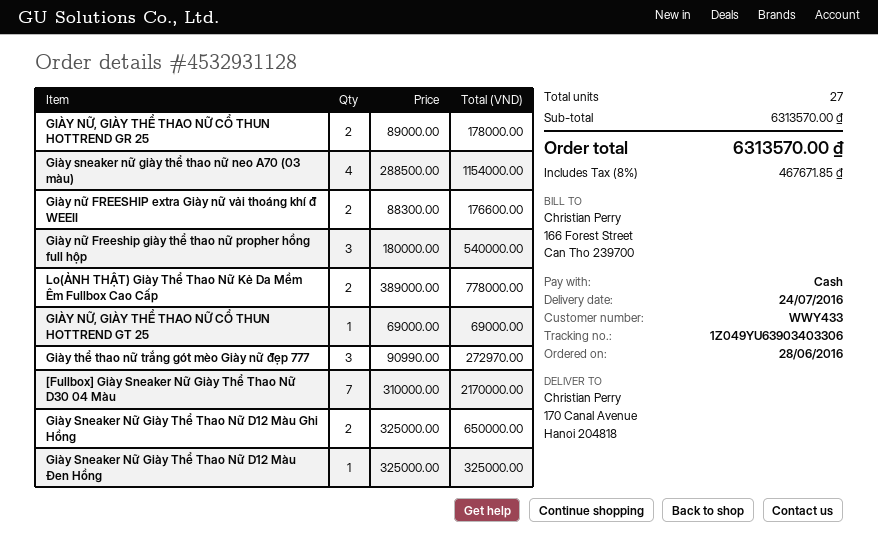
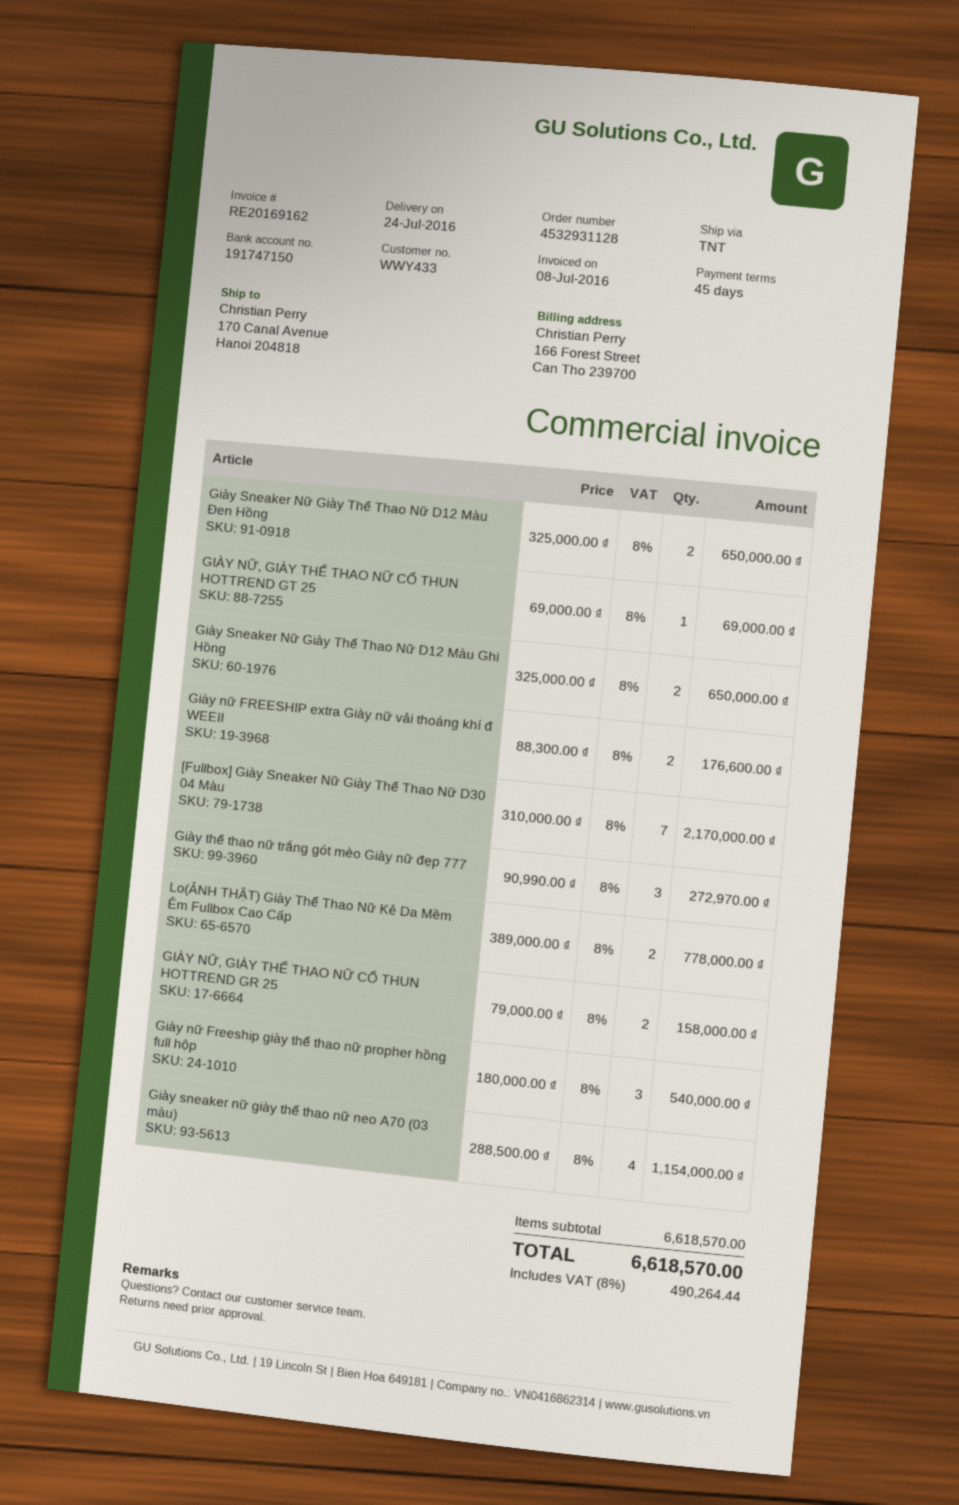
GIÀY NỮ, GIÀY THỂ THAO NỮ CỔ THUN HOTTREND GR 25: 2 x 89000.00 = 178000.00 -> 2 x 79000.00 = 158000.00
Giày Sneaker Nữ Giày Thể Thao Nữ D12 Màu Đen Hồng: 1 x 325000.00 = 325000.00 -> 2 x 325000.00 = 650000.00
subtotal: 6313570.00 -> 6618570.00
tax: 8% = 467671.85 -> 8% = 490264.44
total: 6313570.00 -> 6618570.00

